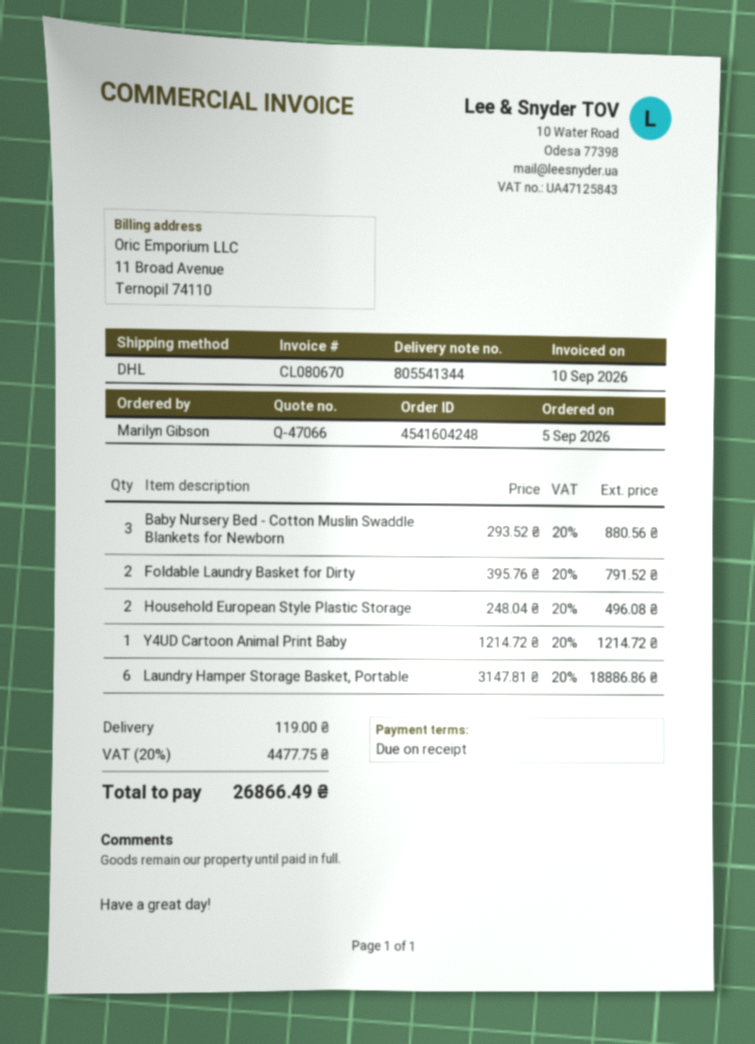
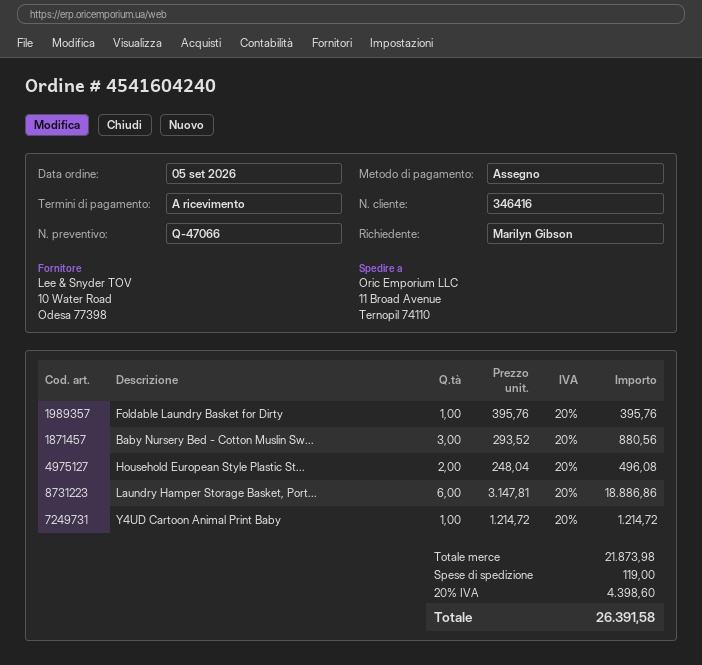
order number: 4541604248 -> 4541604240
Foldable Laundry Basket for Dirty: 2 x 395.76 = 791.52 -> 1 x 395.76 = 395.76
tax: 20% = 4477.75 -> 20% = 4398.60
total: 26866.49 -> 26391.58

